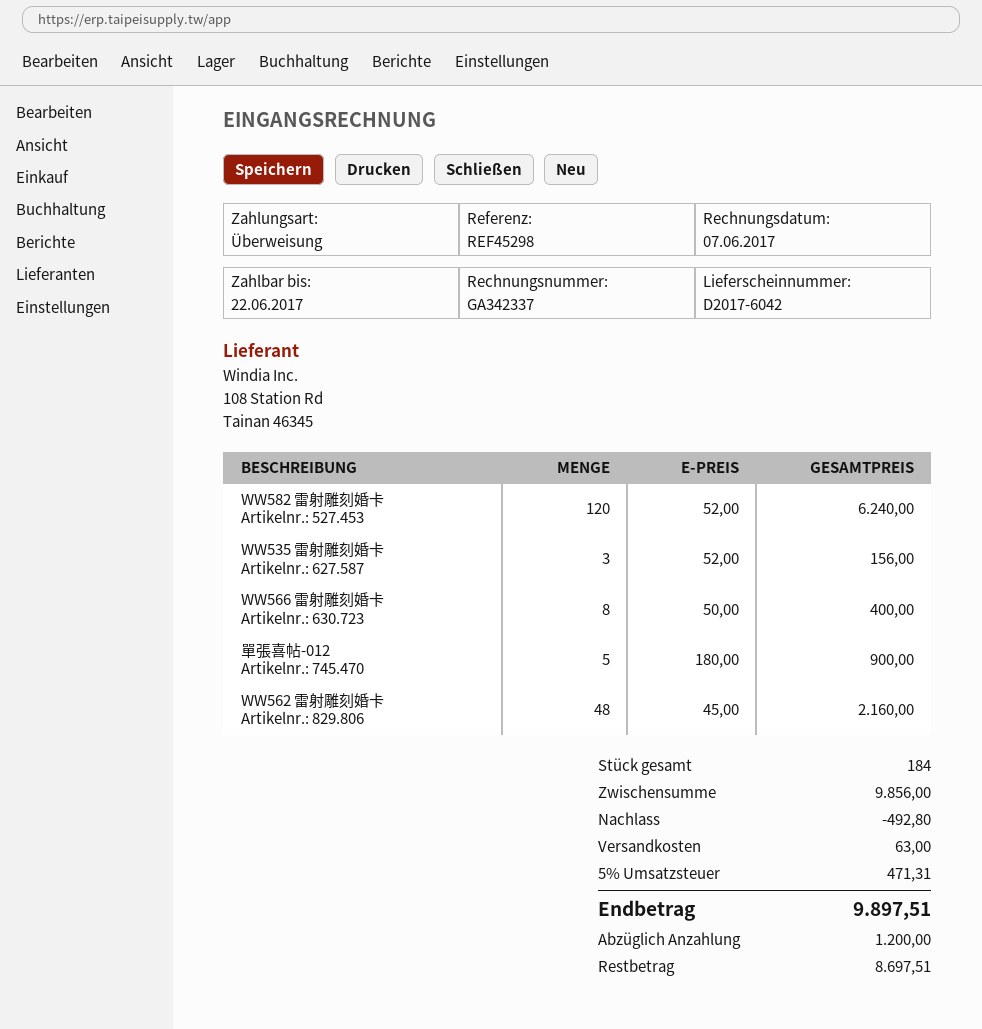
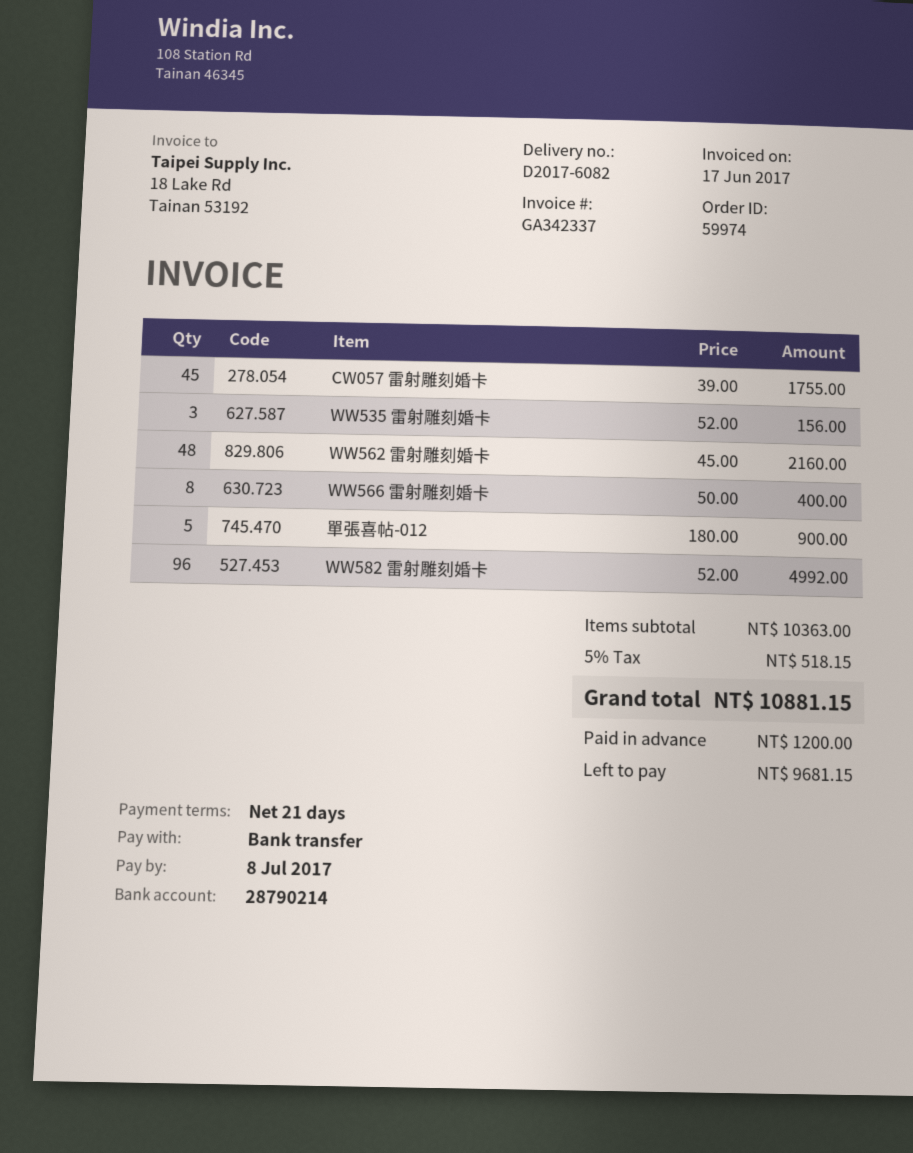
delivery note number: D2017-6042 -> D2017-6082
invoice date: 2017-06-07 -> 2017-06-17
due date: 2017-06-22 -> 2017-07-08
WW582 雷射雕刻婚卡: 120 x 52.00 = 6240.00 -> 96 x 52.00 = 4992.00
CW057 雷射雕刻婚卡: none -> 45 x 39.00 = 1755.00
subtotal: 9856.00 -> 10363.00
discount: 492.80 -> none
shipping: 63.00 -> none
tax: 5% = 471.31 -> 5% = 518.15
total: 9897.51 -> 10881.15
balance: 8697.51 -> 9681.15

